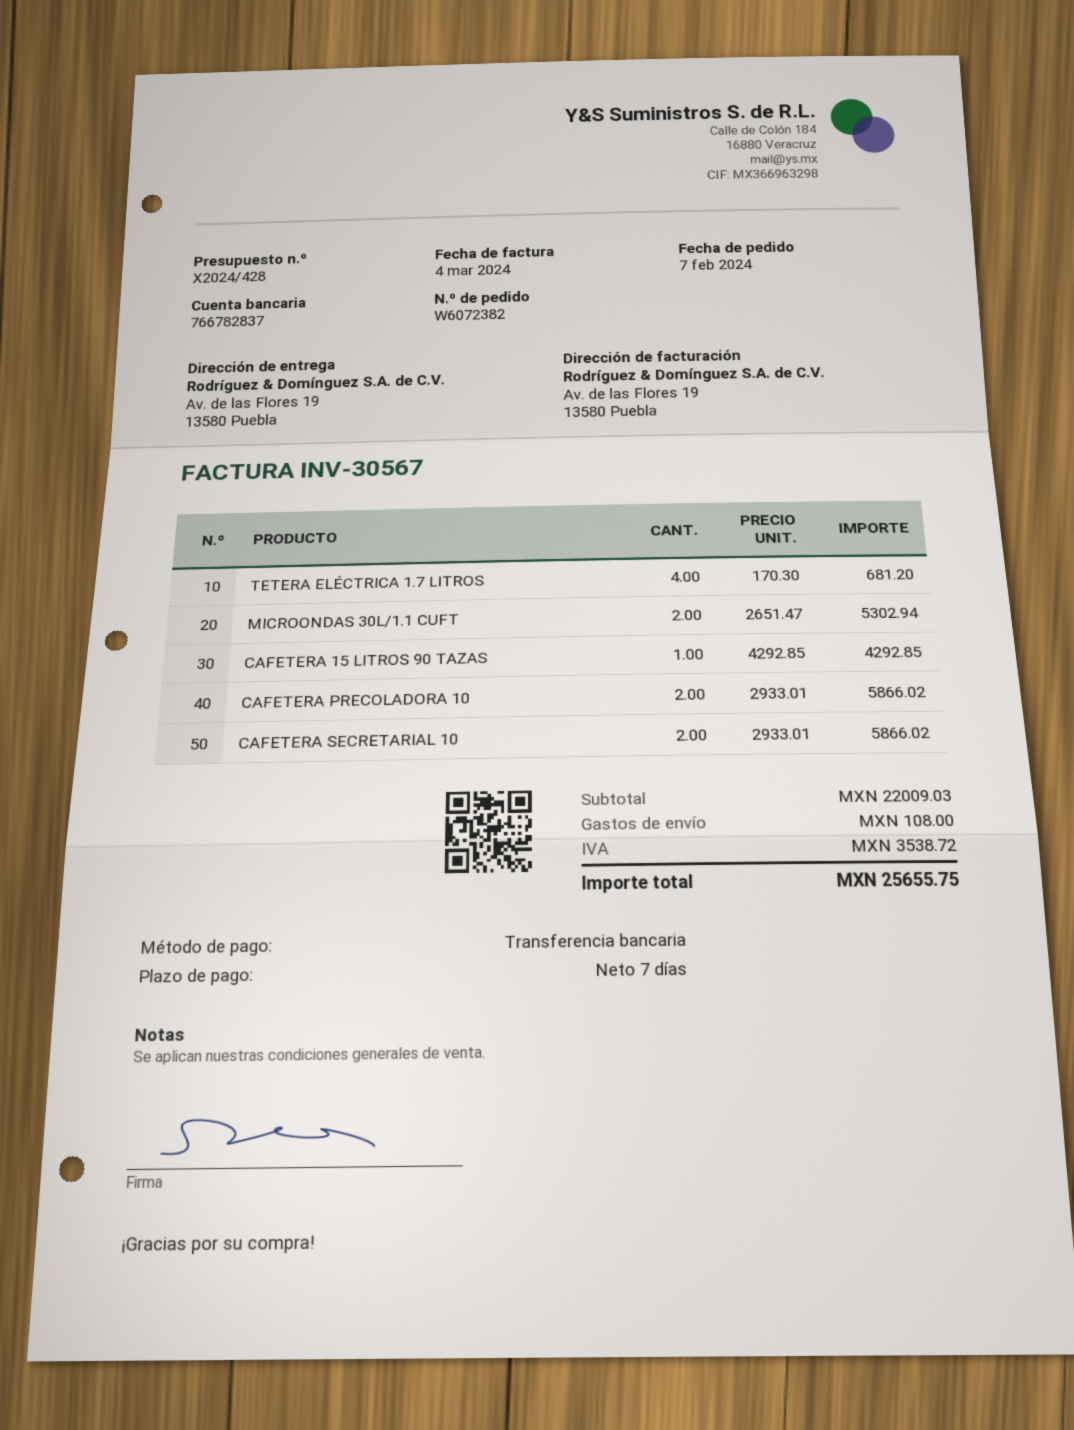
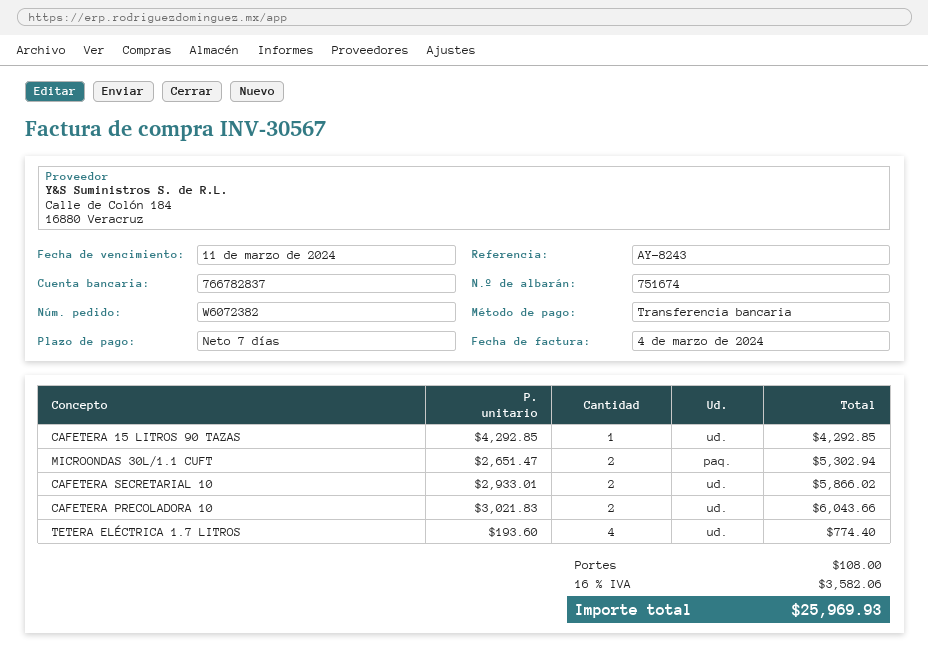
TETERA ELÉCTRICA 1.7 LITROS: 4 x 170.30 = 681.20 -> 4 x 193.60 = 774.40
CAFETERA PRECOLADORA 10: 2 x 2933.01 = 5866.02 -> 2 x 3021.83 = 6043.66
tax: 3538.72 -> 3582.06
total: 25655.75 -> 25969.93

